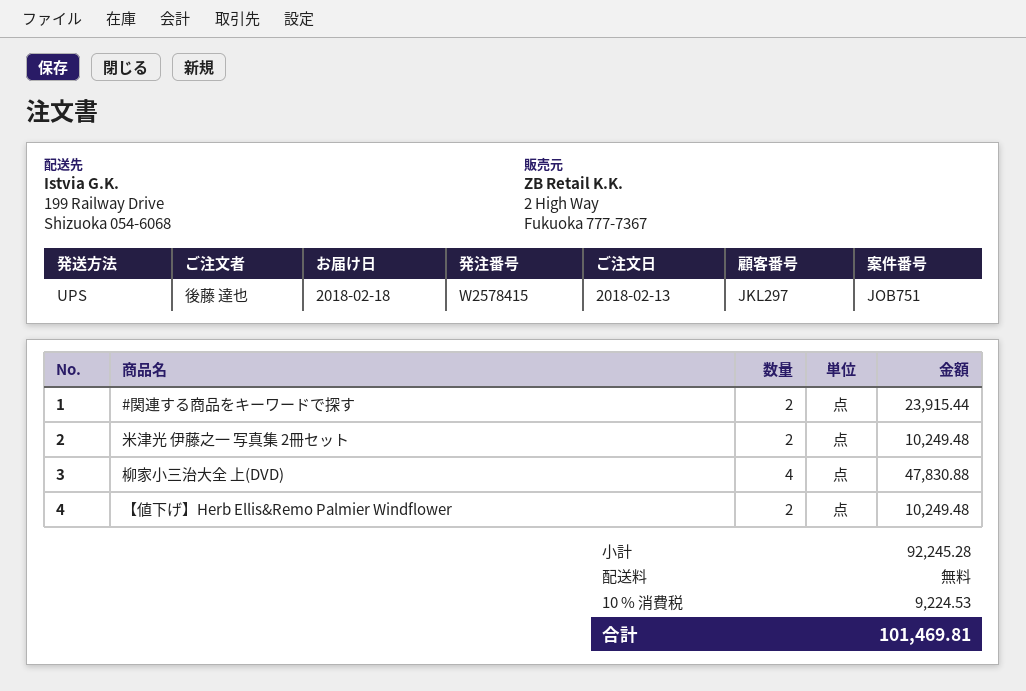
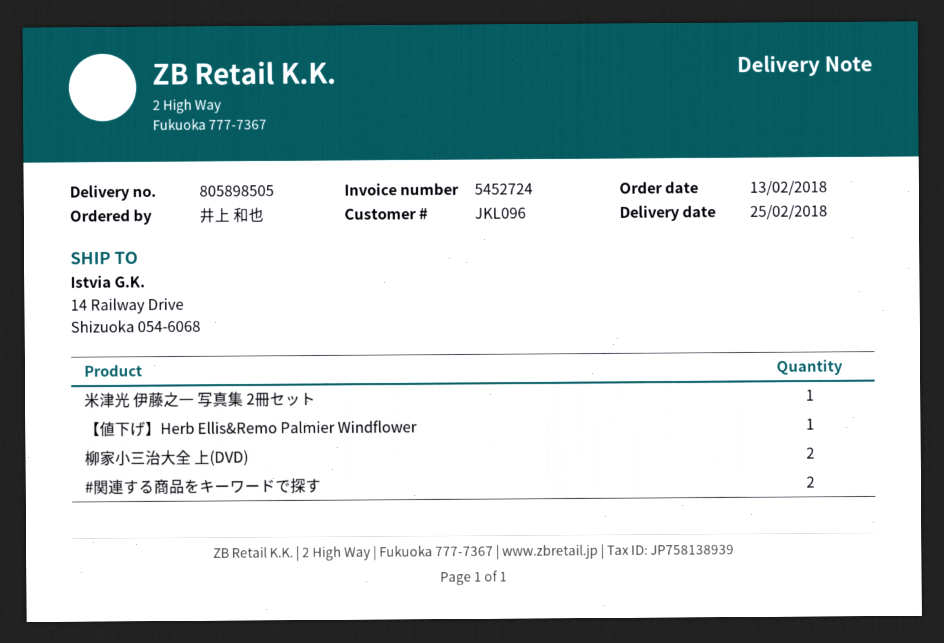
delivery date: 2018-02-18 -> 2018-02-25
customer number: JKL297 -> JKL096
ordered by: 後藤 達也 -> 井上 和也
ship to: 199 Railway Drive, Shizuoka 054-6068 -> 14 Railway Drive, Shizuoka 054-6068
米津光 伊藤之一 写真集 2冊セット: 2 -> 1
柳家小三治大全 上(DVD): 4 -> 2
【値下げ】Herb Ellis&Remo Palmier Windflower: 2 -> 1

